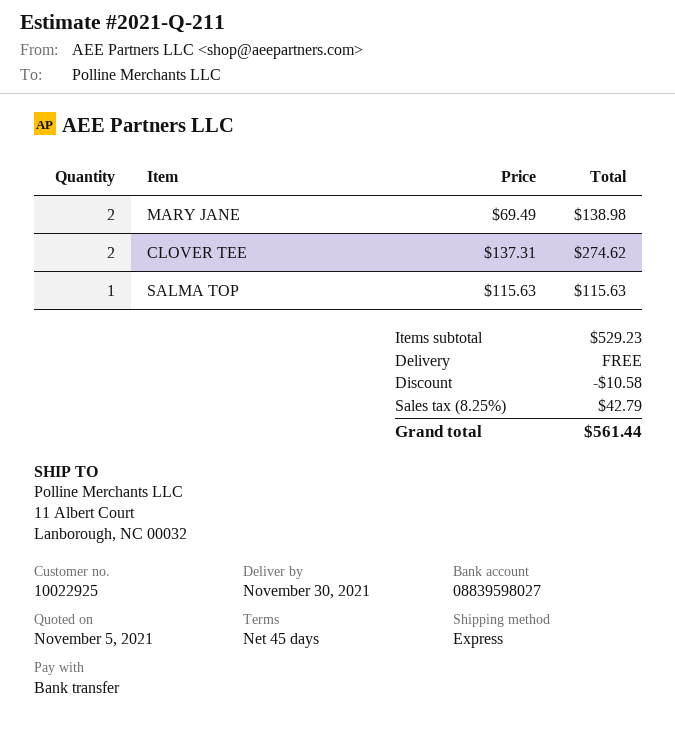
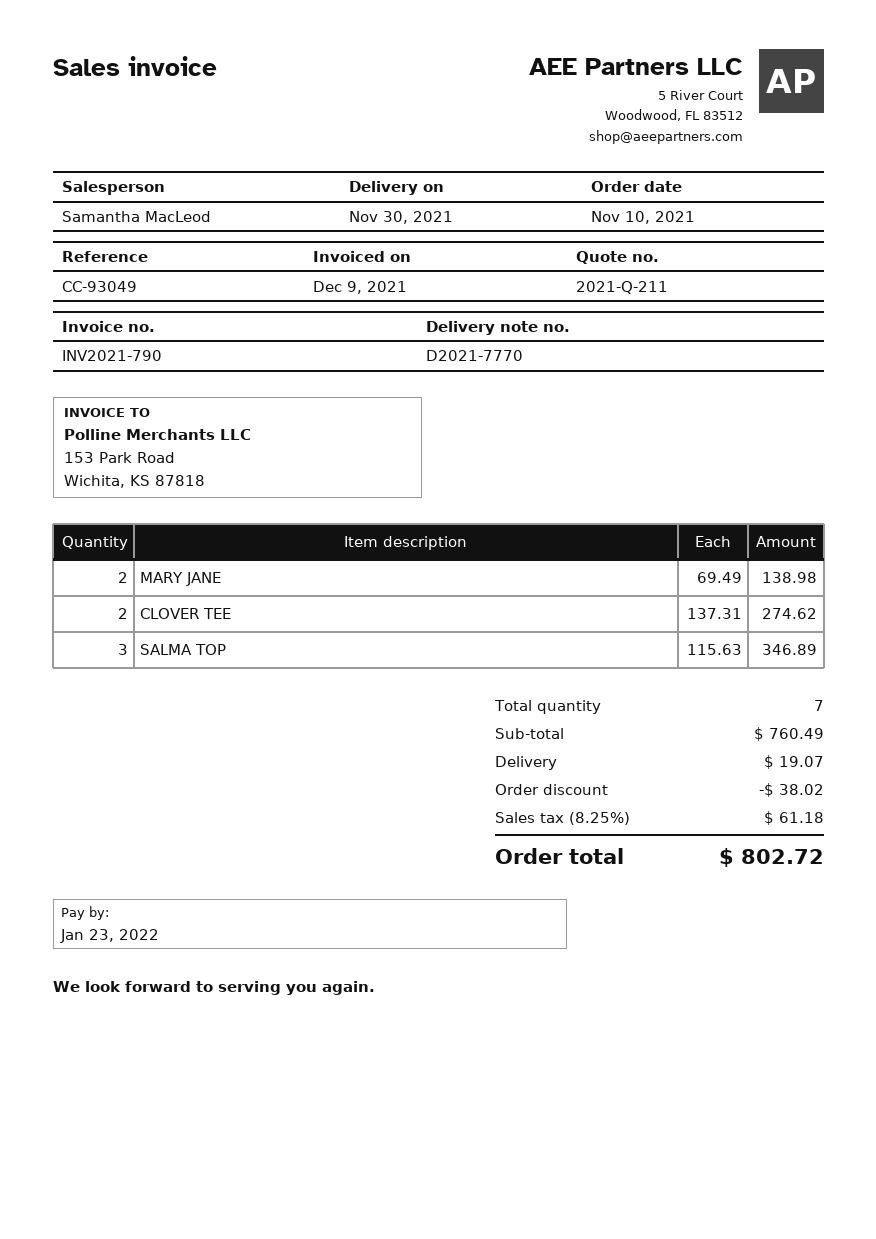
SALMA TOP: 1 x 115.63 = 115.63 -> 3 x 115.63 = 346.89
subtotal: 529.23 -> 760.49
discount: 10.58 -> 38.02
shipping: 0.00 -> 19.07
tax: 8.25% = 42.79 -> 8.25% = 61.18
total: 561.44 -> 802.72

